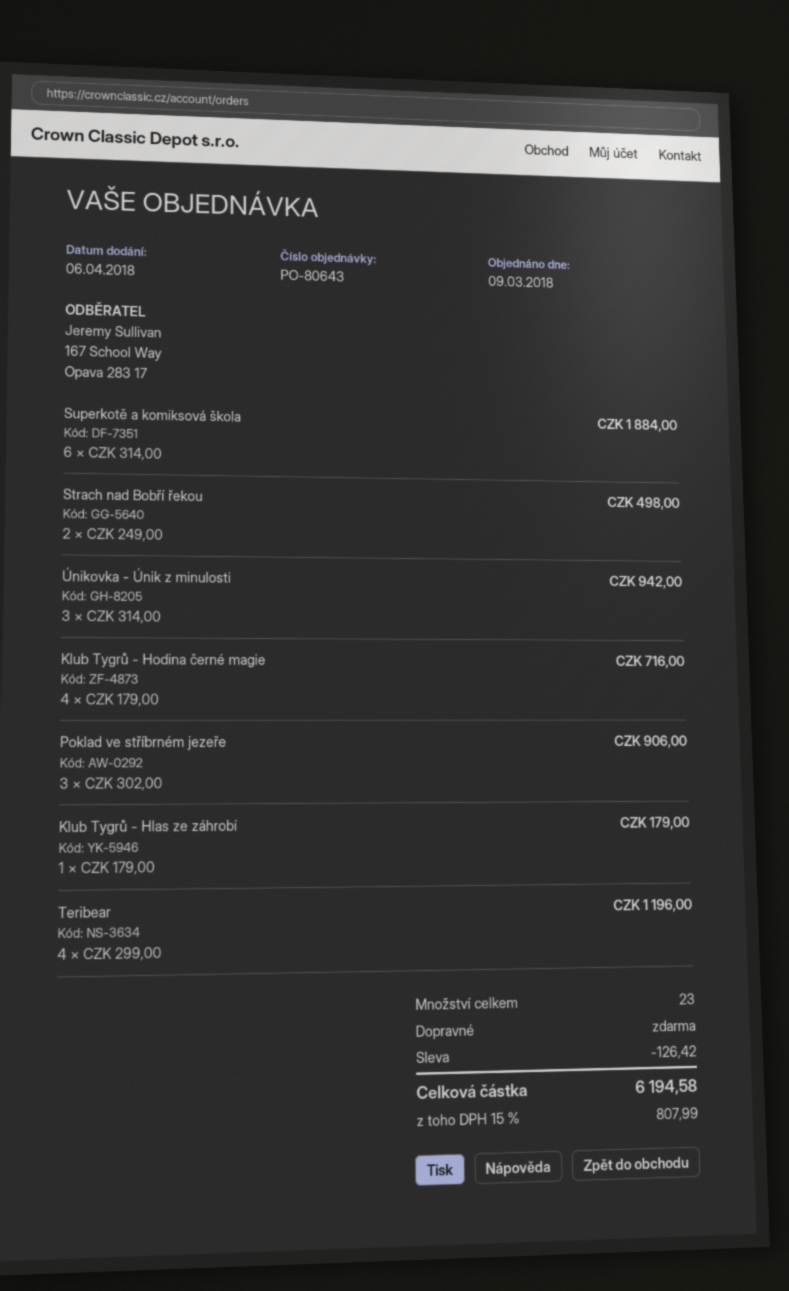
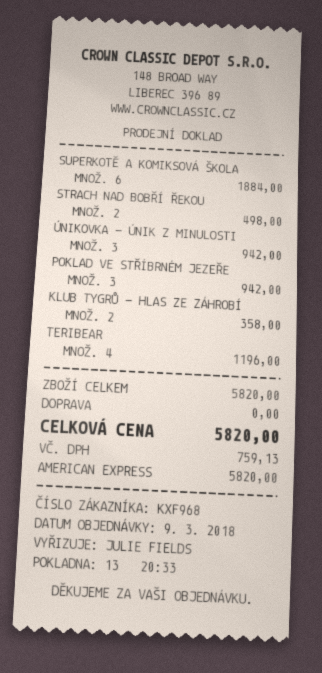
Klub Tygrů - Hodina černé magie: 4 for 716.00 -> none
Poklad ve stříbrném jezeře: 3 for 906.00 -> 3 for 942.00
Klub Tygrů - Hlas ze záhrobí: 1 for 179.00 -> 2 for 358.00
discount: 126.42 -> none
tax: 807.99 -> 759.13
total: 6194.58 -> 5820.00

